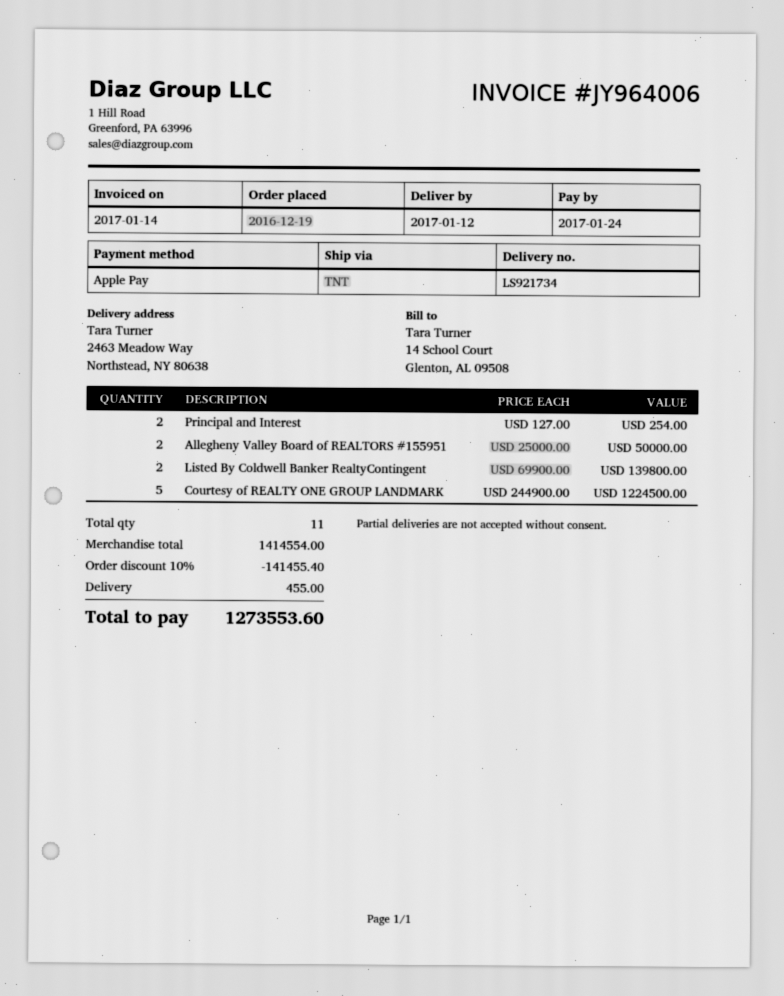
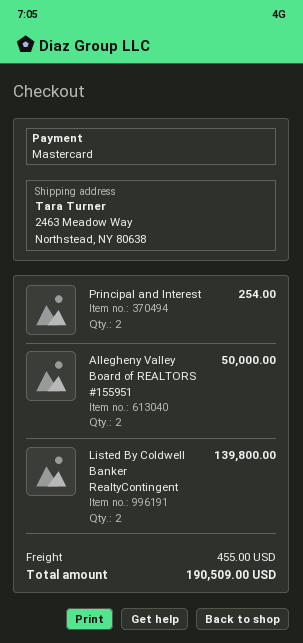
payment method: Apple Pay -> Mastercard
Courtesy of REALTY ONE GROUP LANDMARK: 5 for 1224500.00 -> none
discount: 10% = 141455.40 -> none
total: 1273553.60 -> 190509.00

